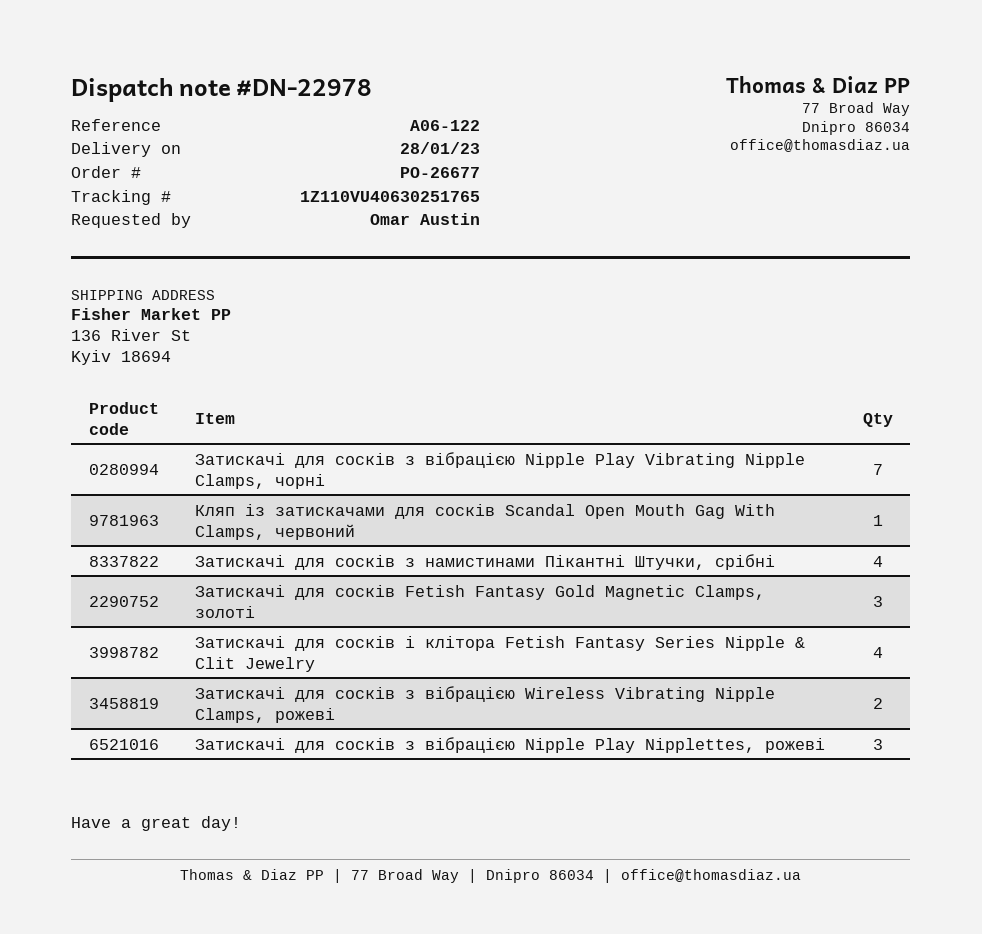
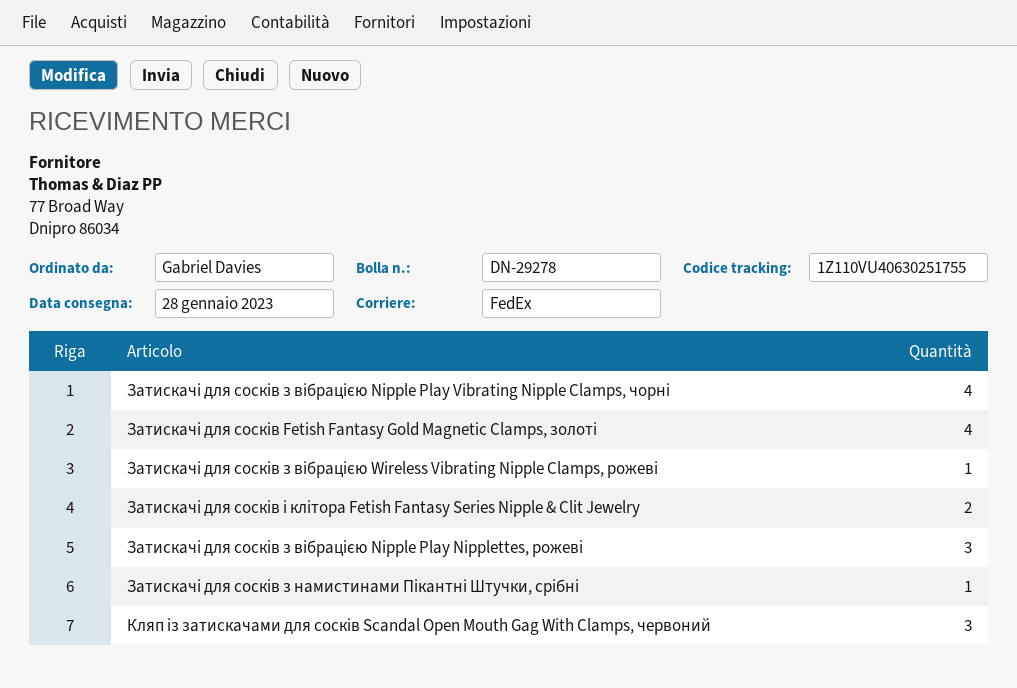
delivery note number: DN-22978 -> DN-29278
ordered by: Omar Austin -> Gabriel Davies
tracking number: 1Z110VU40630251765 -> 1Z110VU40630251755
Затискачі для сосків з вібрацією Nipple Play Vibrating Nipple Clamps, чорні: 7 -> 4
Кляп із затискачами для сосків Scandal Open Mouth Gag With Clamps, червоний: 1 -> 3
Затискачі для сосків з намистинами Пікантні Штучки, срібні: 4 -> 1
Затискачі для сосків Fetish Fantasy Gold Magnetic Clamps, золоті: 3 -> 4
Затискачі для сосків і клітора Fetish Fantasy Series Nipple & Clit Jewelry: 4 -> 2
Затискачі для сосків з вібрацією Wireless Vibrating Nipple Clamps, рожеві: 2 -> 1

